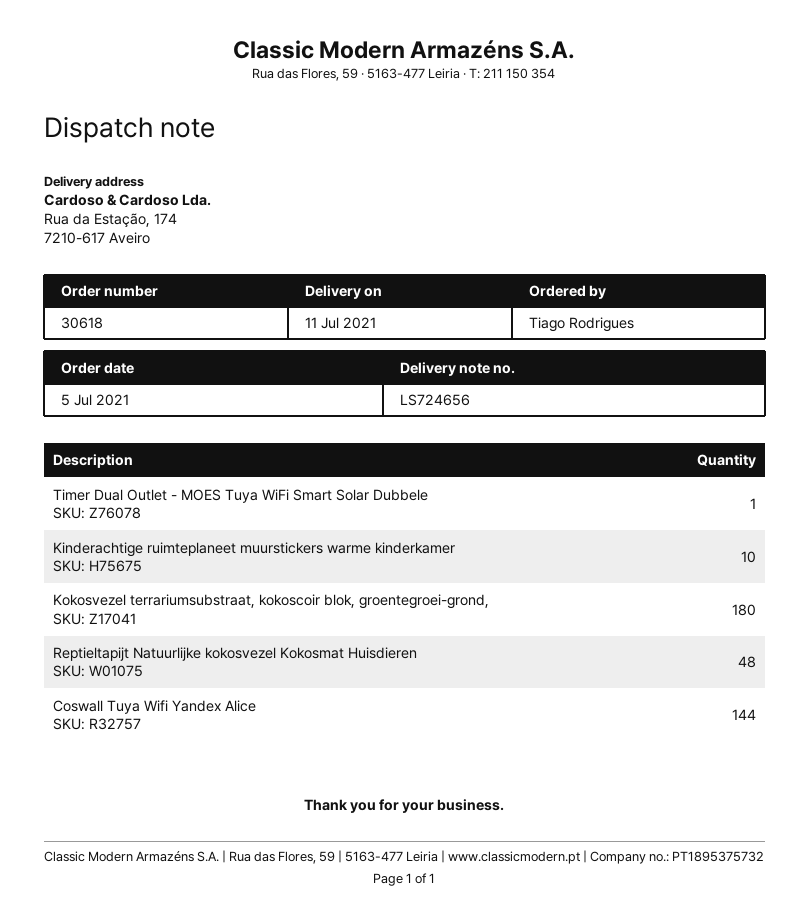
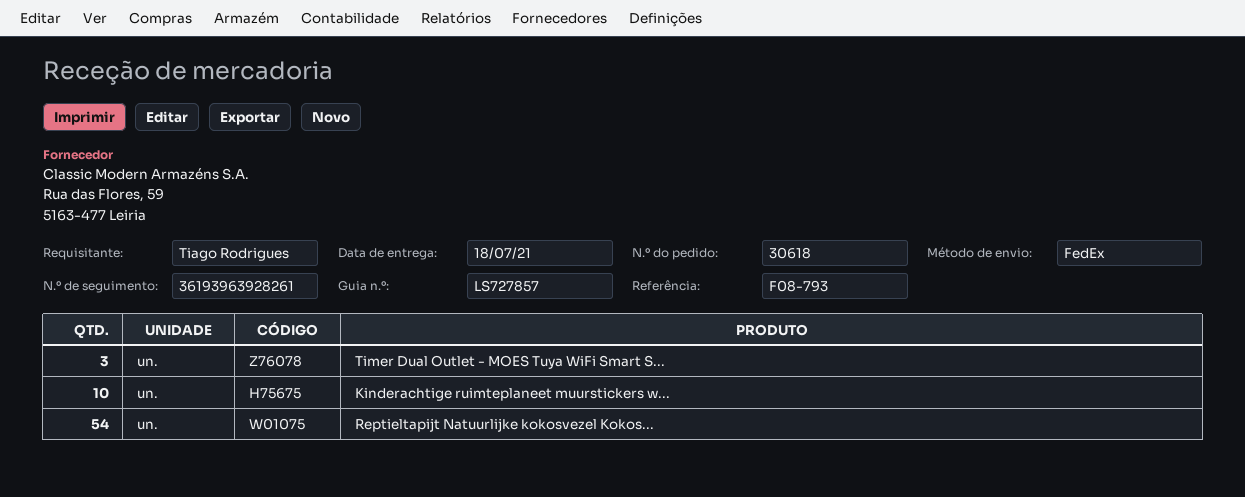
delivery note number: LS724656 -> LS727857
delivery date: 2021-07-11 -> 2021-07-18
Timer Dual Outlet - MOES Tuya WiFi Smart Solar Dubbele: 1 -> 3
Kokosvezel terrariumsubstraat, kokoscoir blok, groentegroei-grond,: 180 -> none
Reptieltapijt Natuurlijke kokosvezel Kokosmat Huisdieren: 48 -> 54
Coswall Tuya Wifi Yandex Alice: 144 -> none

